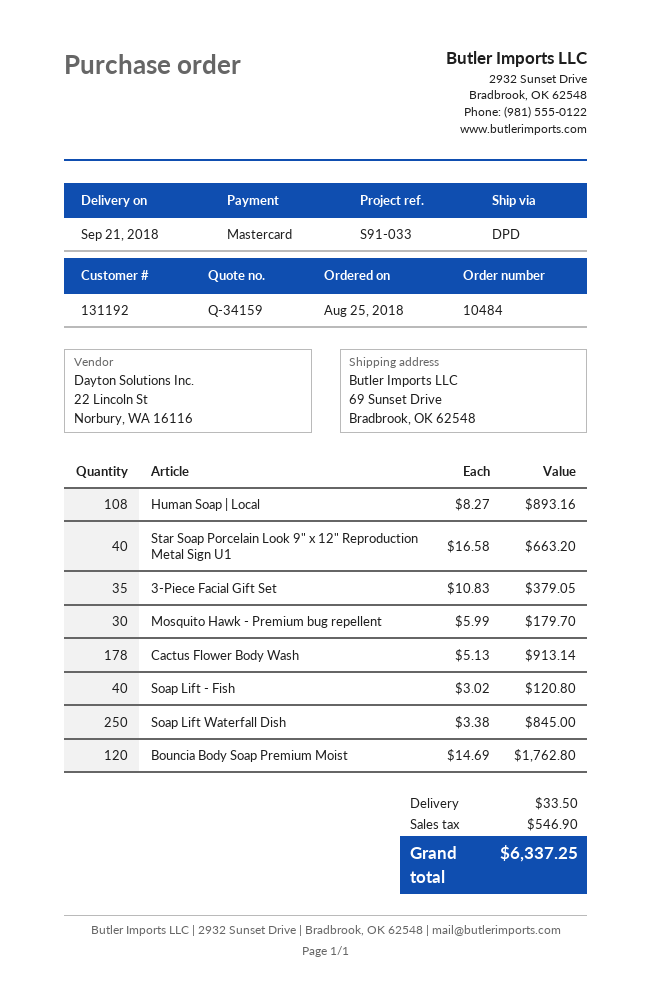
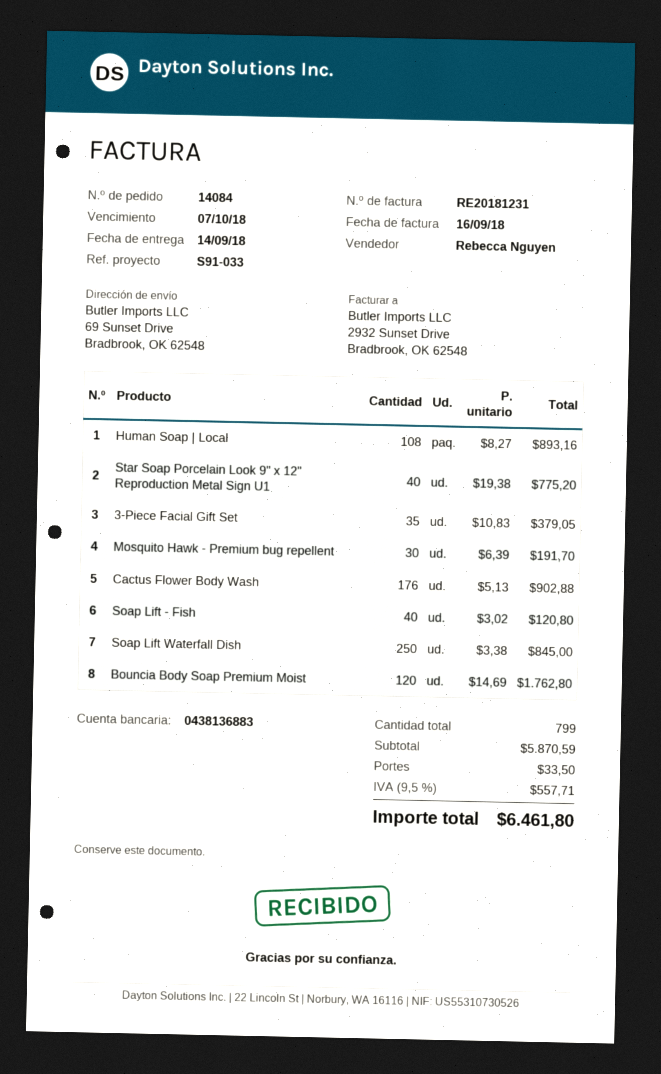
order number: 10484 -> 14084
delivery date: 2018-09-21 -> 2018-09-14
Star Soap Porcelain Look 9" x 12" Reproduction Metal Sign U1: 40 x 16.58 = 663.20 -> 40 x 19.38 = 775.20
Mosquito Hawk - Premium bug repellent: 30 x 5.99 = 179.70 -> 30 x 6.39 = 191.70
Cactus Flower Body Wash: 178 x 5.13 = 913.14 -> 176 x 5.13 = 902.88
tax: 546.90 -> 557.71
total: 6337.25 -> 6461.80

